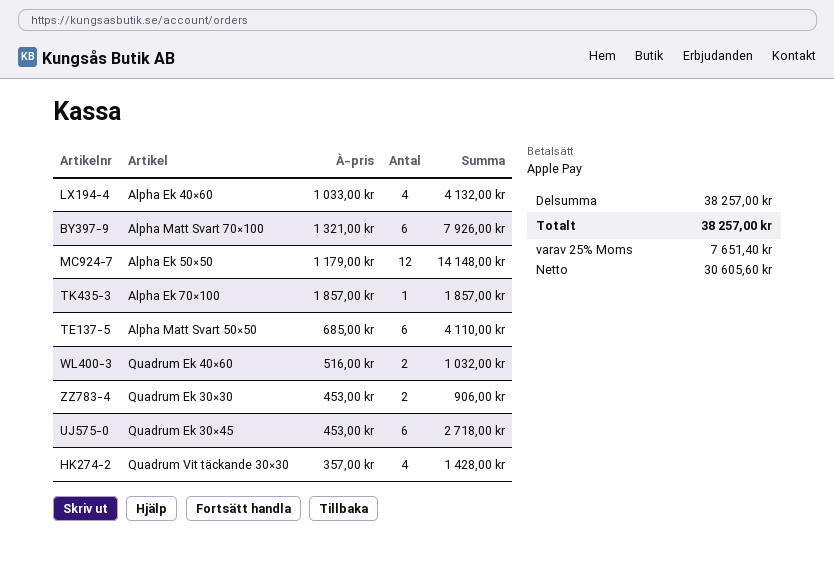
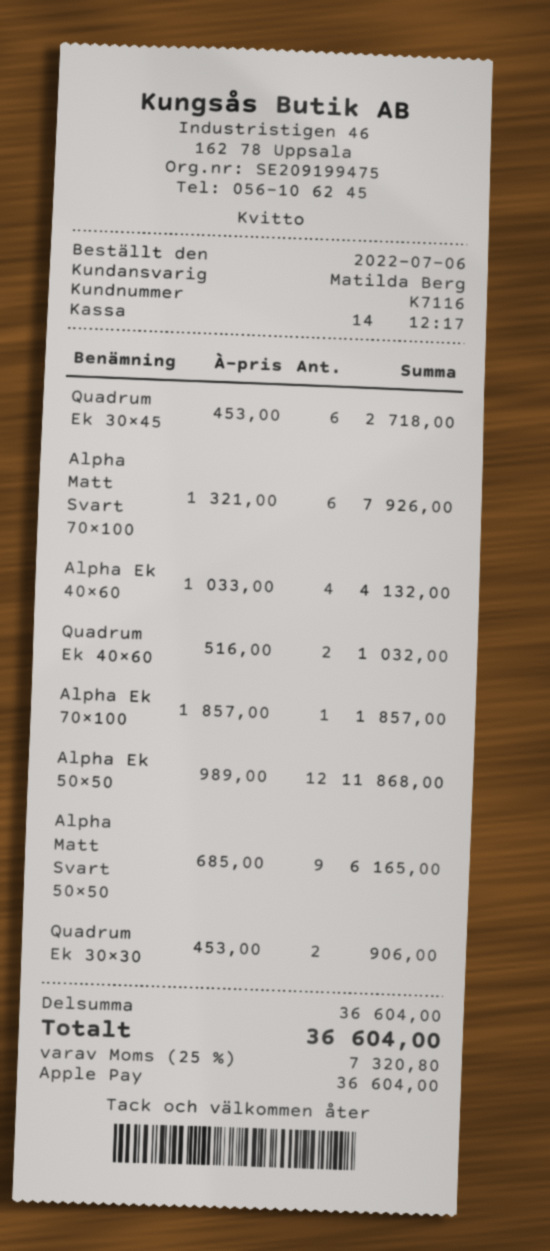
Alpha Ek 50×50: 12 x 1179.00 = 14148.00 -> 12 x 989.00 = 11868.00
Alpha Matt Svart 50×50: 6 x 685.00 = 4110.00 -> 9 x 685.00 = 6165.00
Quadrum Vit täckande 30×30: 4 x 357.00 = 1428.00 -> none
subtotal: 38257.00 -> 36604.00
tax: 25% = 7651.40 -> 25% = 7320.80
total: 38257.00 -> 36604.00

